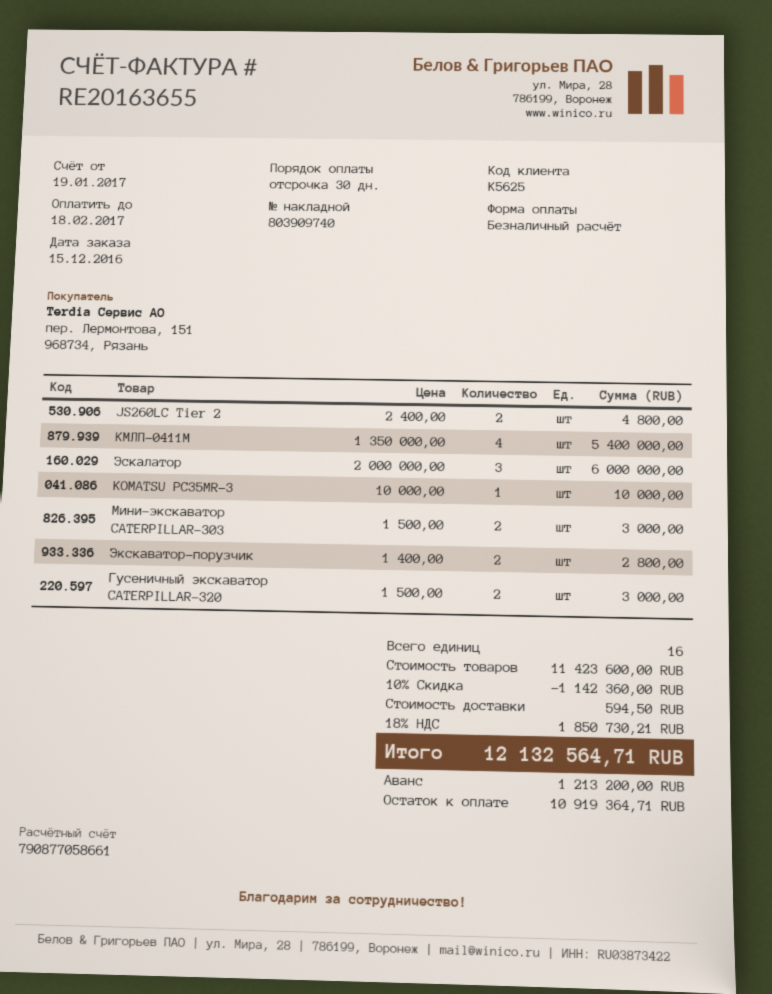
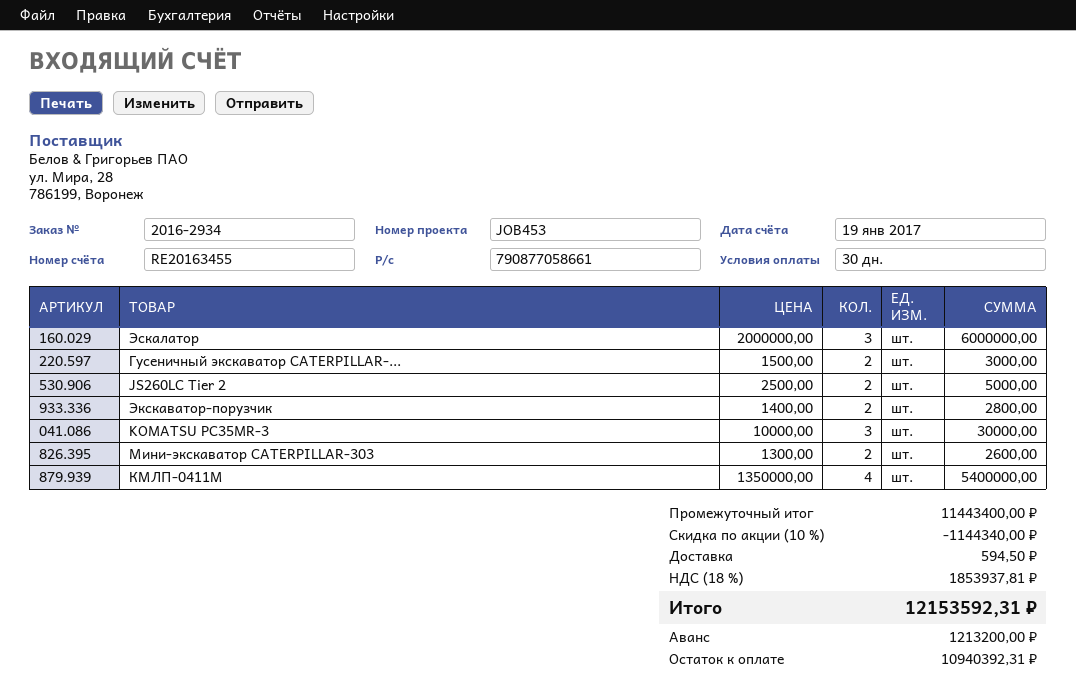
invoice number: RE20163655 -> RE20163455
JS260LC Tier 2: 2 x 2400.00 = 4800.00 -> 2 x 2500.00 = 5000.00
KOMATSU PC35MR-3: 1 x 10000.00 = 10000.00 -> 3 x 10000.00 = 30000.00
Мини-экскаватор CATERPILLAR-303: 2 x 1500.00 = 3000.00 -> 2 x 1300.00 = 2600.00
subtotal: 11423600.00 -> 11443400.00
discount: 10% = 1142360.00 -> 10% = 1144340.00
tax: 18% = 1850730.21 -> 18% = 1853937.81
total: 12132564.71 -> 12153592.31
balance: 10919364.71 -> 10940392.31

